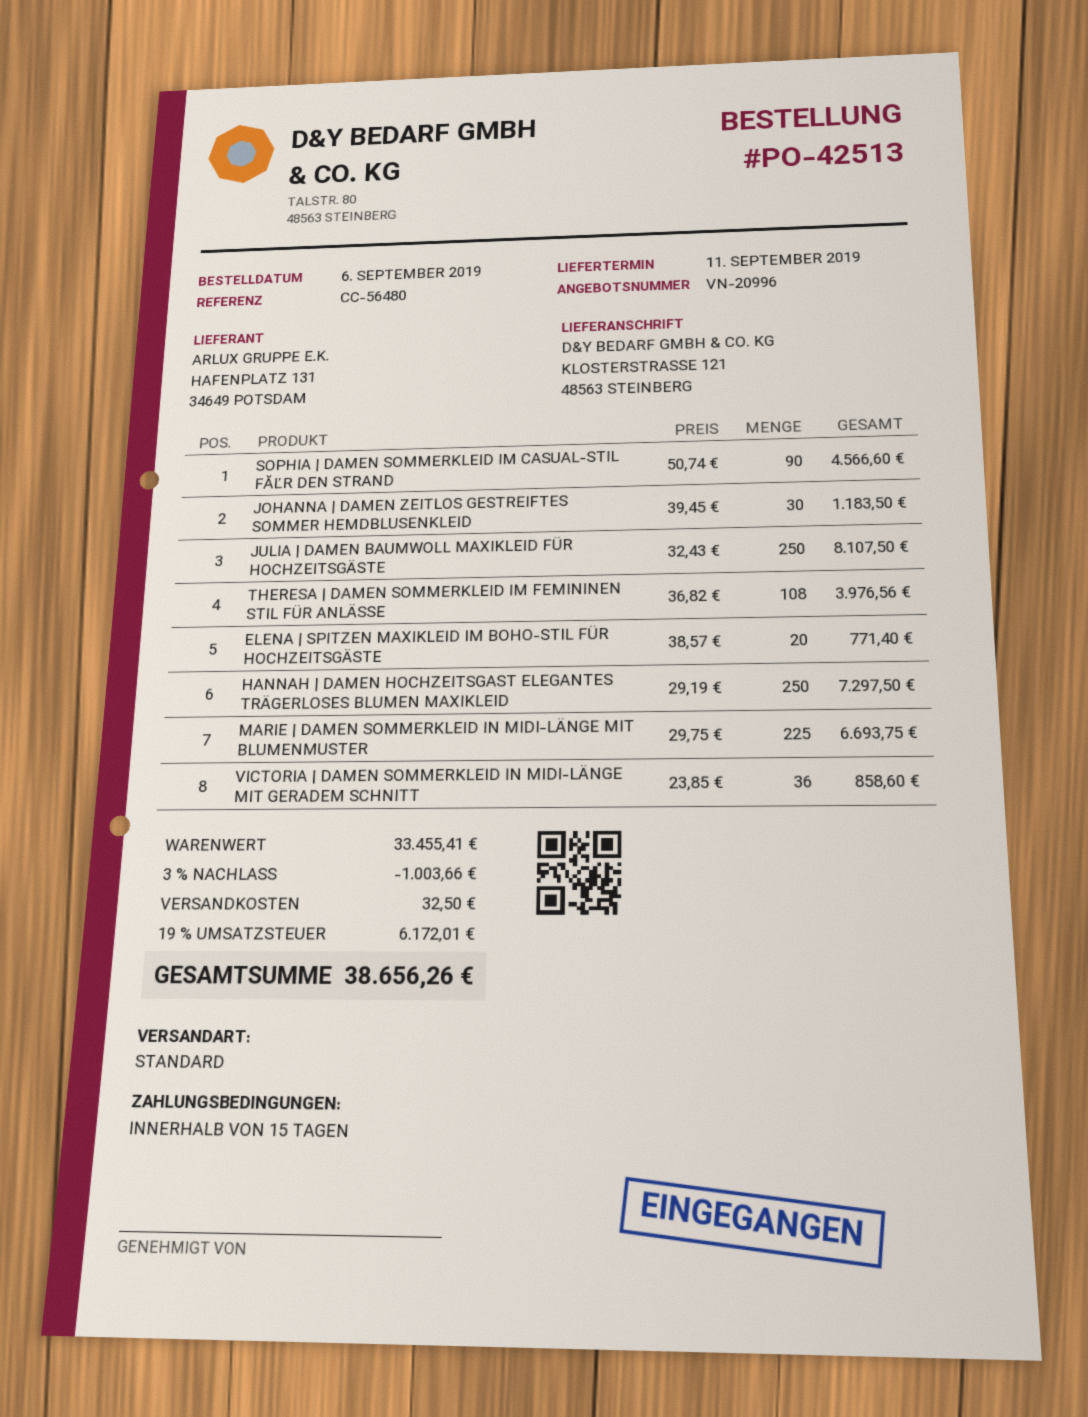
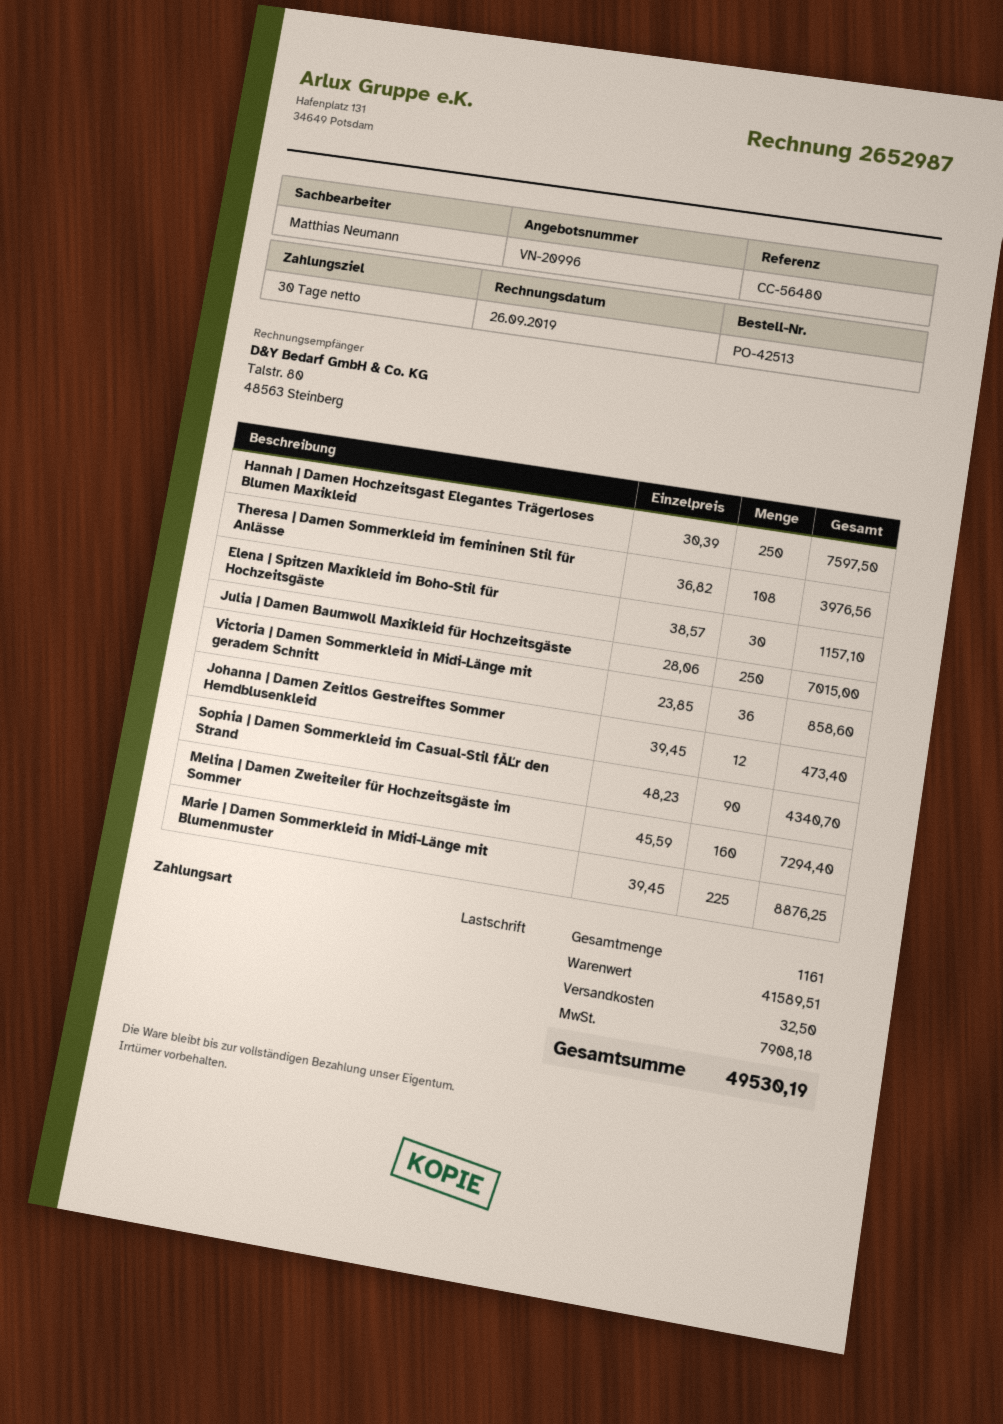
payment terms: 15 days -> 30 days
SOPHIA | DAMEN SOMMERKLEID IM CASUAL-STIL FĂĽR DEN STRAND: 90 x 50.74 = 4566.60 -> 90 x 48.23 = 4340.70
JOHANNA | DAMEN ZEITLOS GESTREIFTES SOMMER HEMDBLUSENKLEID: 30 x 39.45 = 1183.50 -> 12 x 39.45 = 473.40
JULIA | DAMEN BAUMWOLL MAXIKLEID FÜR HOCHZEITSGÄSTE: 250 x 32.43 = 8107.50 -> 250 x 28.06 = 7015.00
ELENA | SPITZEN MAXIKLEID IM BOHO-STIL FÜR HOCHZEITSGÄSTE: 20 x 38.57 = 771.40 -> 30 x 38.57 = 1157.10
HANNAH | DAMEN HOCHZEITSGAST ELEGANTES TRÄGERLOSES BLUMEN MAXIKLEID: 250 x 29.19 = 7297.50 -> 250 x 30.39 = 7597.50
MARIE | DAMEN SOMMERKLEID IN MIDI-LÄNGE MIT BLUMENMUSTER: 225 x 29.75 = 6693.75 -> 225 x 39.45 = 8876.25
Melina | Damen Zweiteiler für Hochzeitsgäste im Sommer: none -> 160 x 45.59 = 7294.40
subtotal: 33455.41 -> 41589.51
discount: 3% = 1003.66 -> none
tax: 6172.01 -> 7908.18
total: 38656.26 -> 49530.19

